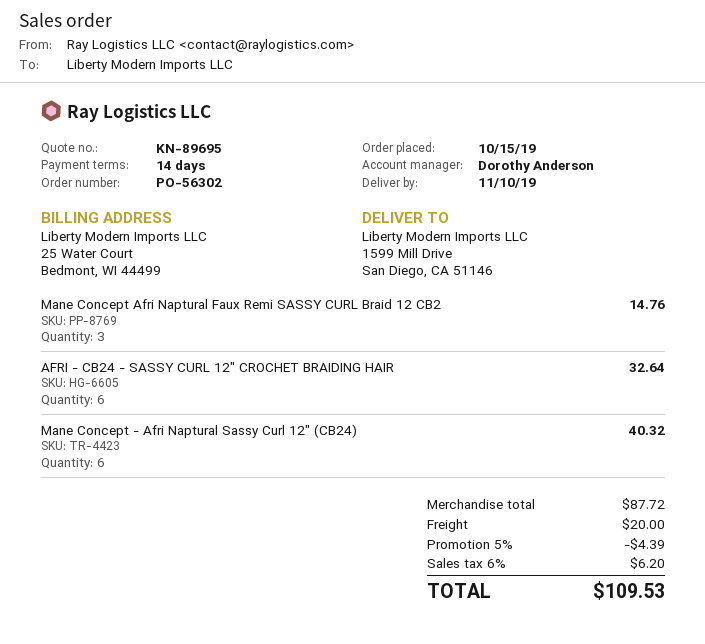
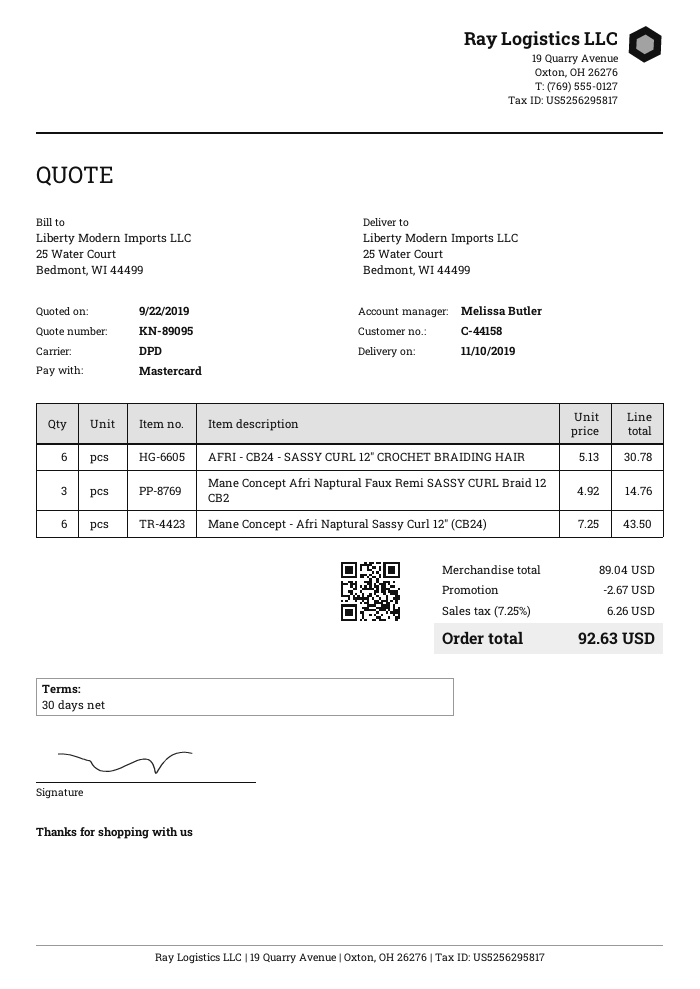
quote number: KN-89695 -> KN-89095
payment terms: 14 days -> 30 days
sales rep: Dorothy Anderson -> Melissa Butler
ship to: 1599 Mill Drive, San Diego, CA 51146 -> 25 Water Court, Bedmont, WI 44499
AFRI - CB24 - SASSY CURL 12" CROCHET BRAIDING HAIR: 6 for 32.64 -> 6 for 30.78
Mane Concept - Afri Naptural Sassy Curl 12" (CB24): 6 for 40.32 -> 6 for 43.50
subtotal: 87.72 -> 89.04
discount: 4.39 -> 2.67
shipping: 20.00 -> none
tax: 6% = 6.20 -> 7.25% = 6.26
total: 109.53 -> 92.63

